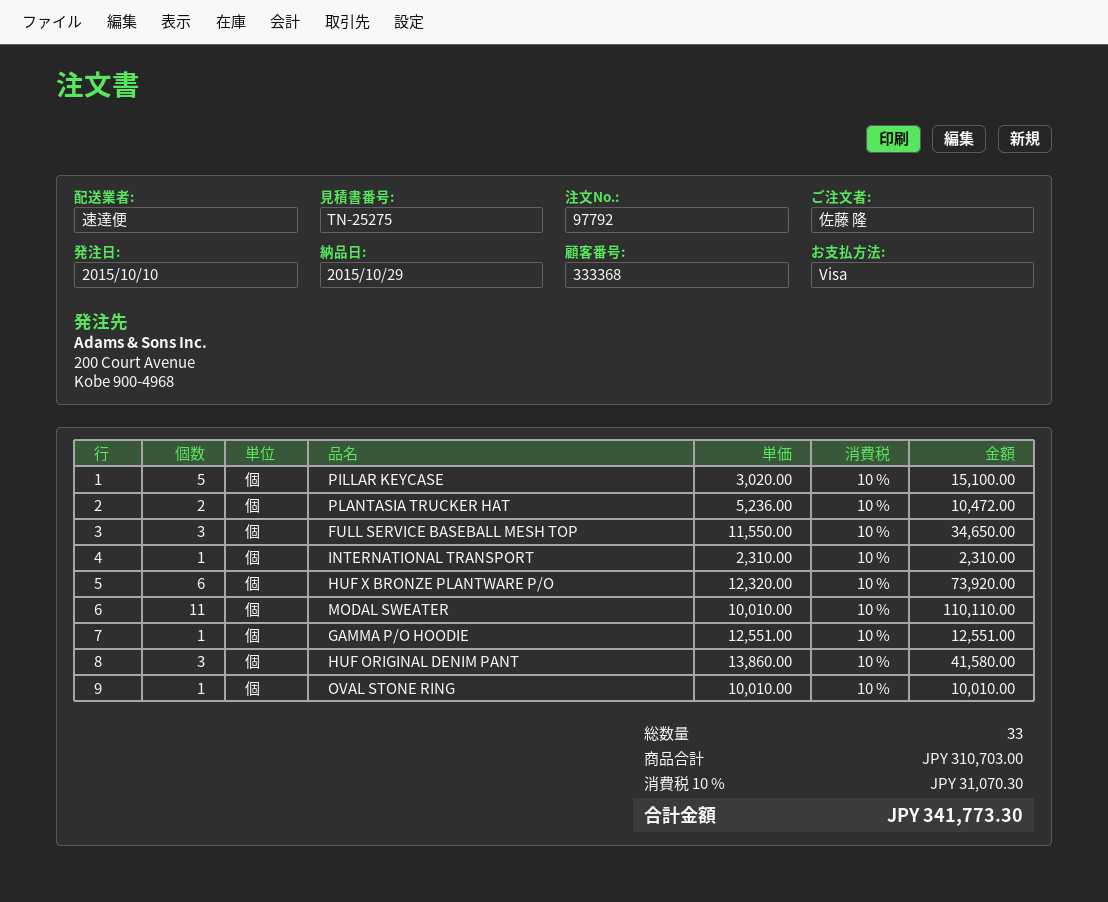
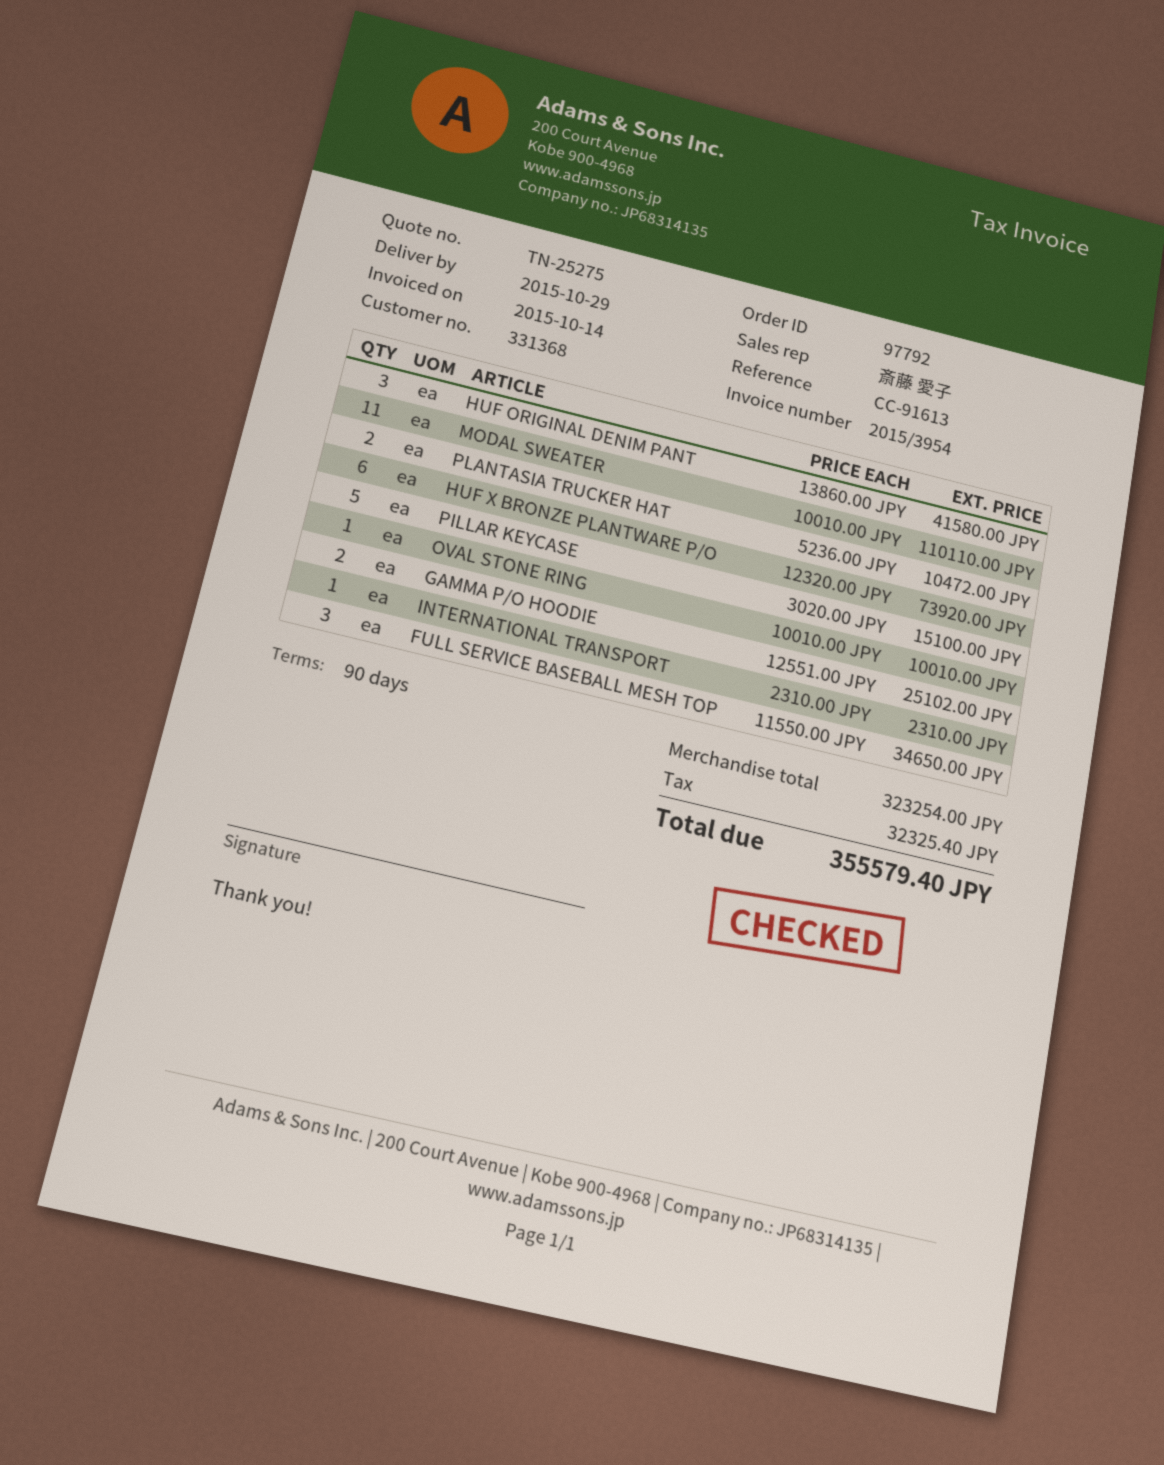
customer number: 333368 -> 331368
GAMMA P/O HOODIE: 1 x 12551.00 = 12551.00 -> 2 x 12551.00 = 25102.00
subtotal: 310703.00 -> 323254.00
tax: 31070.30 -> 32325.40
total: 341773.30 -> 355579.40

